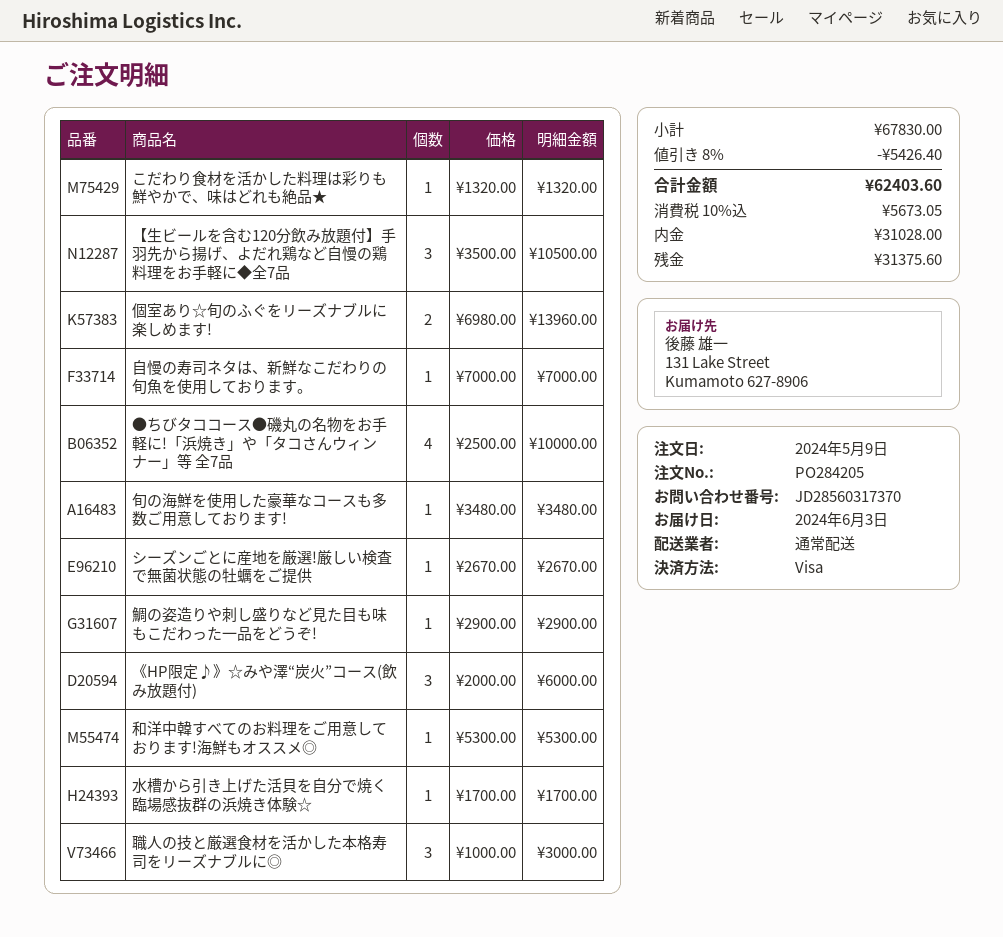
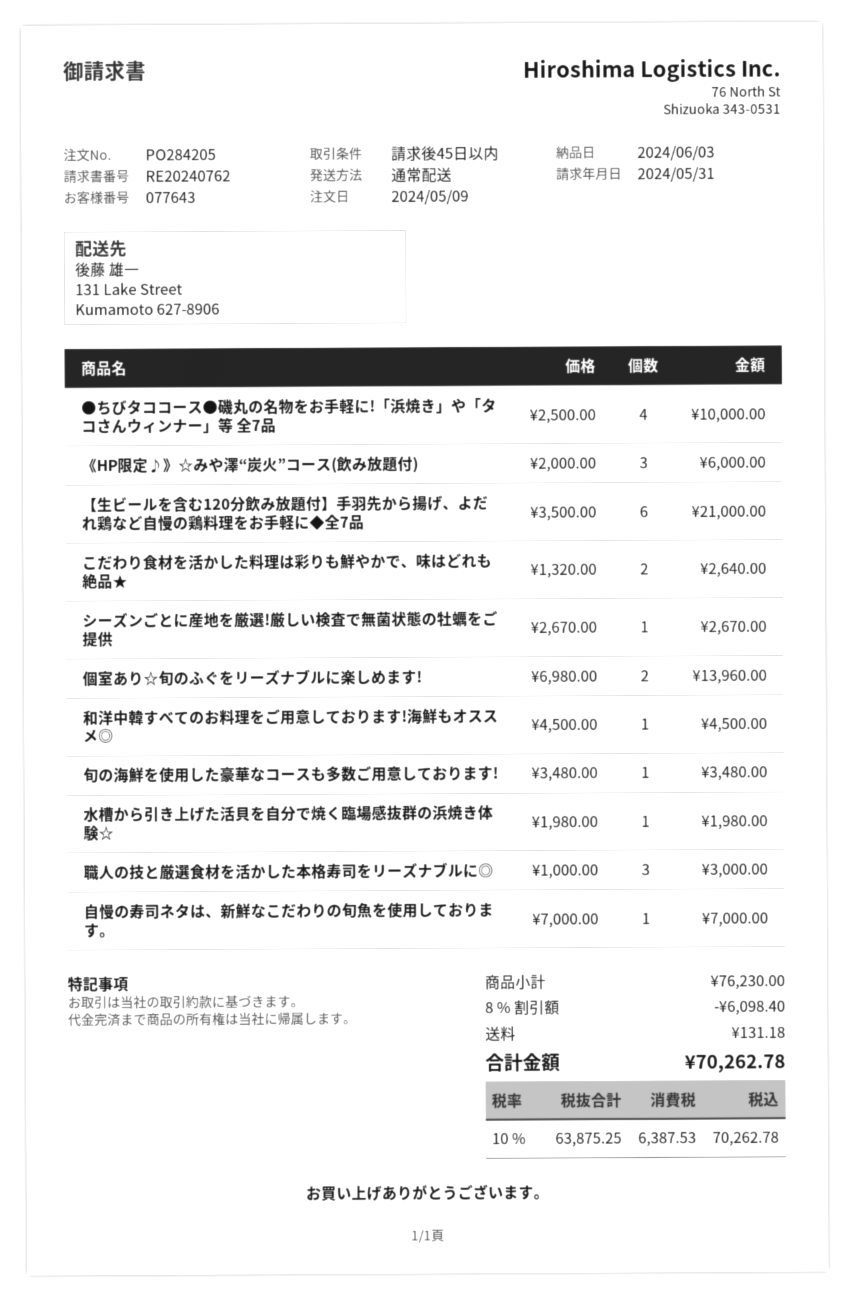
こだわり食材を活かした料理は彩りも鮮やかで、味はどれも絶品★: 1 x 1320.00 = 1320.00 -> 2 x 1320.00 = 2640.00
【生ビールを含む120分飲み放題付】手羽先から揚げ、よだれ鶏など自慢の鶏料理をお手軽に◆全7品: 3 x 3500.00 = 10500.00 -> 6 x 3500.00 = 21000.00
鯛の姿造りや刺し盛りなど見た目も味もこだわった一品をどうぞ!: 1 x 2900.00 = 2900.00 -> none
和洋中韓すべてのお料理をご用意しております!海鮮もオススメ◎: 1 x 5300.00 = 5300.00 -> 1 x 4500.00 = 4500.00
水槽から引き上げた活貝を自分で焼く臨場感抜群の浜焼き体験☆: 1 x 1700.00 = 1700.00 -> 1 x 1980.00 = 1980.00
subtotal: 67830.00 -> 76230.00
discount: 8% = 5426.40 -> 8% = 6098.40
shipping: none -> 131.18
tax: 10% = 5673.05 -> 10% = 6387.53
total: 62403.60 -> 70262.78

